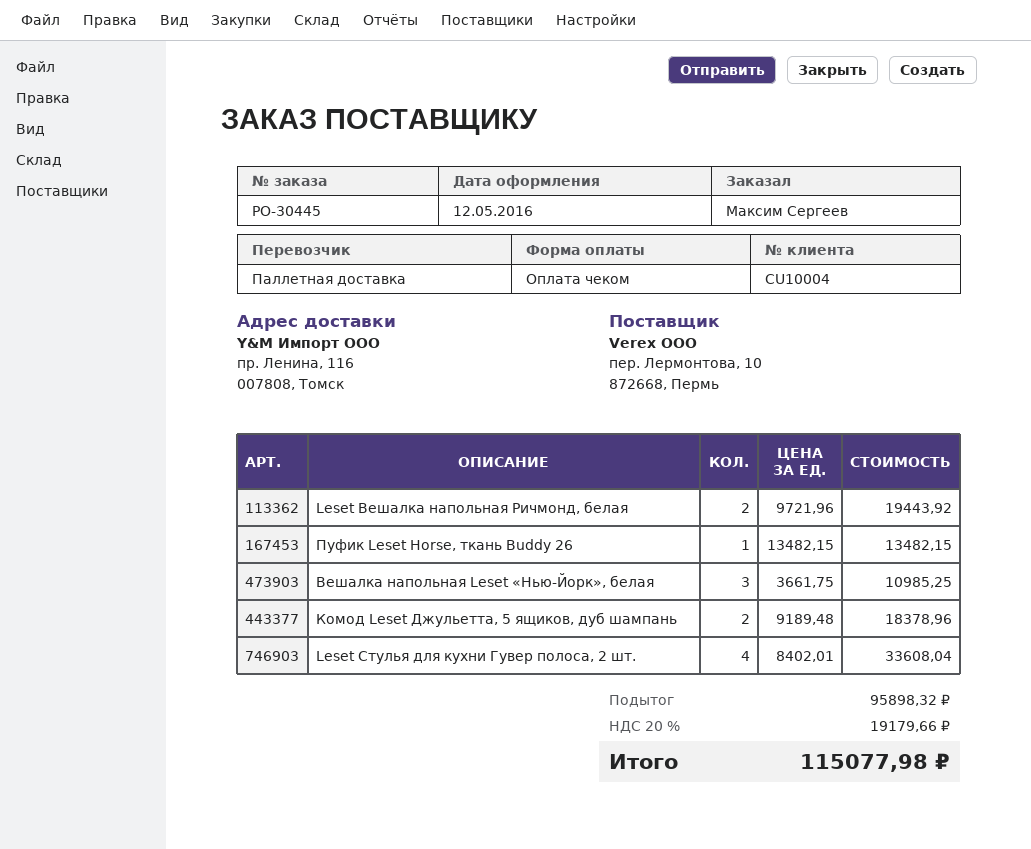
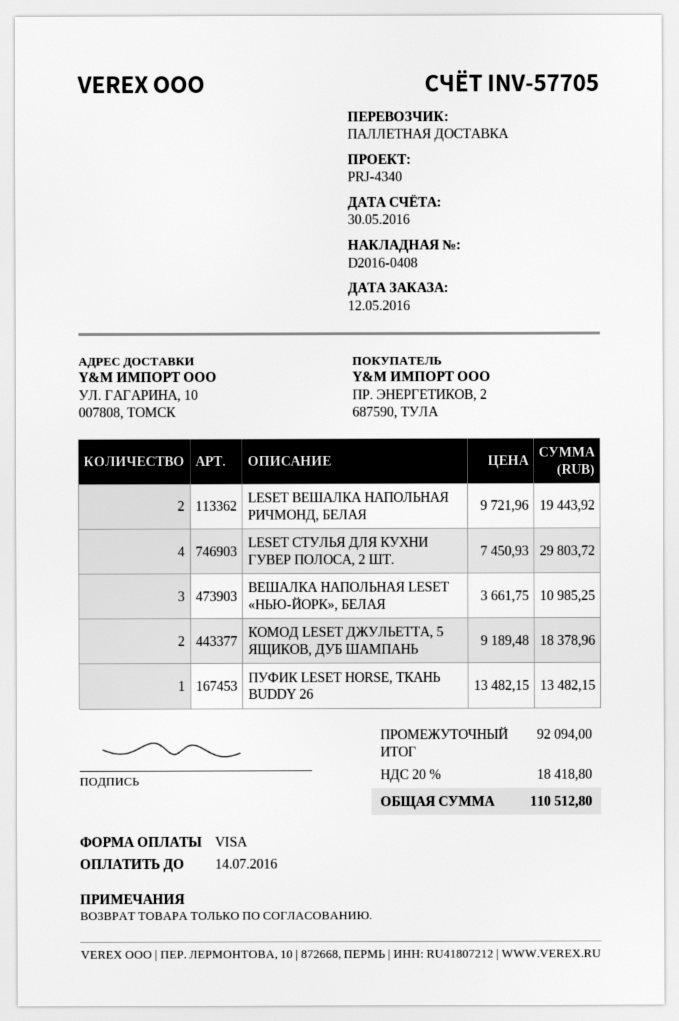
payment method: cheque -> Visa
ship to: пр. Ленина, 116, 007808, Томск -> УЛ. ГАГАРИНА, 10, 007808, ТОМСК
Leset Стулья для кухни Гувер полоса, 2 шт.: 4 x 8402.01 = 33608.04 -> 4 x 7450.93 = 29803.72
subtotal: 95898.32 -> 92094.00
tax: 20% = 19179.66 -> 20% = 18418.80
total: 115077.98 -> 110512.80

